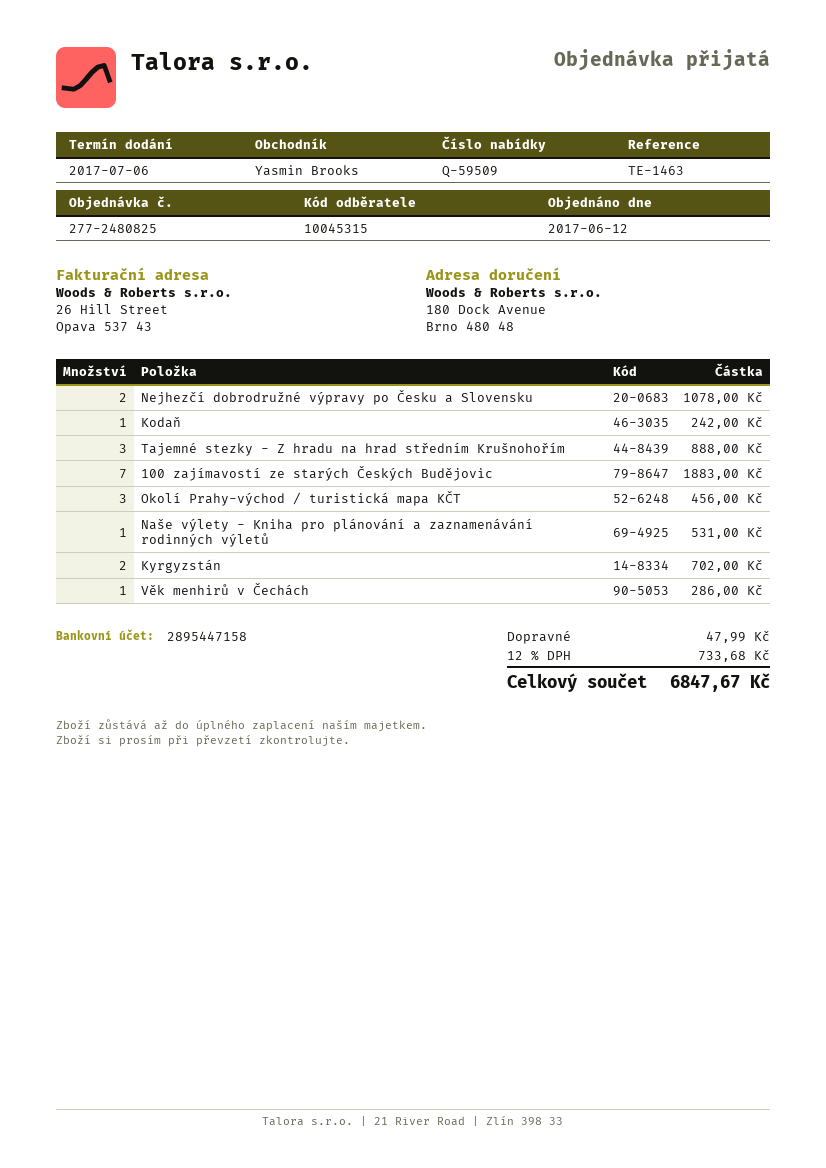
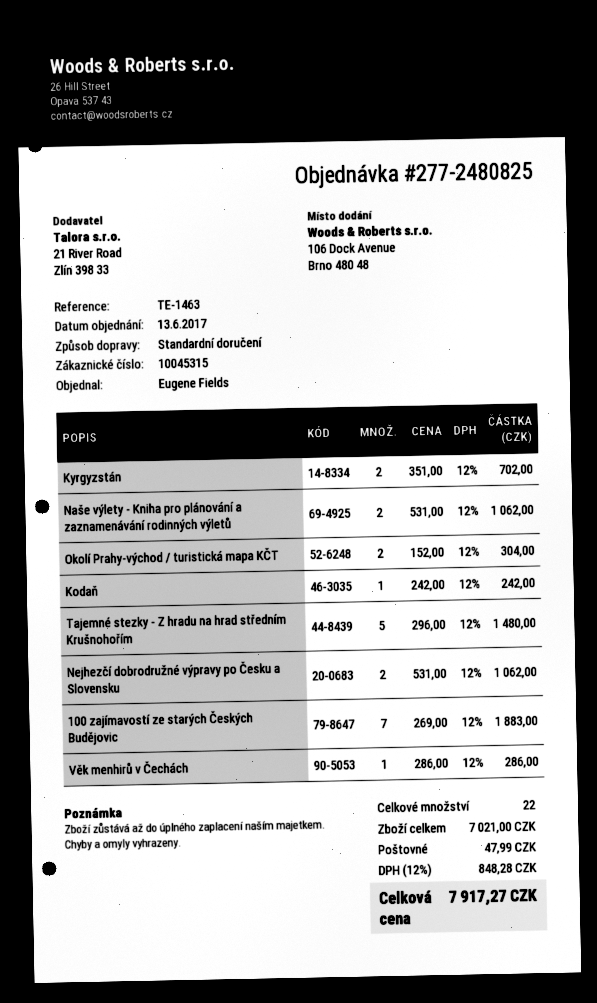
order date: 2017-06-12 -> 2017-06-13
ship to: 180 Dock Avenue, Brno 480 48 -> 106 Dock Avenue, Brno 480 48
Nejhezčí dobrodružné výpravy po Česku a Slovensku: 2 for 1078.00 -> 2 for 1062.00
Tajemné stezky - Z hradu na hrad středním Krušnohořím: 3 for 888.00 -> 5 for 1480.00
Okolí Prahy-východ / turistická mapa KČT: 3 for 456.00 -> 2 for 304.00
Naše výlety - Kniha pro plánování a zaznamenávání rodinných výletů: 1 for 531.00 -> 2 for 1062.00
tax: 12% = 733.68 -> 12% = 848.28
total: 6847.67 -> 7917.27

